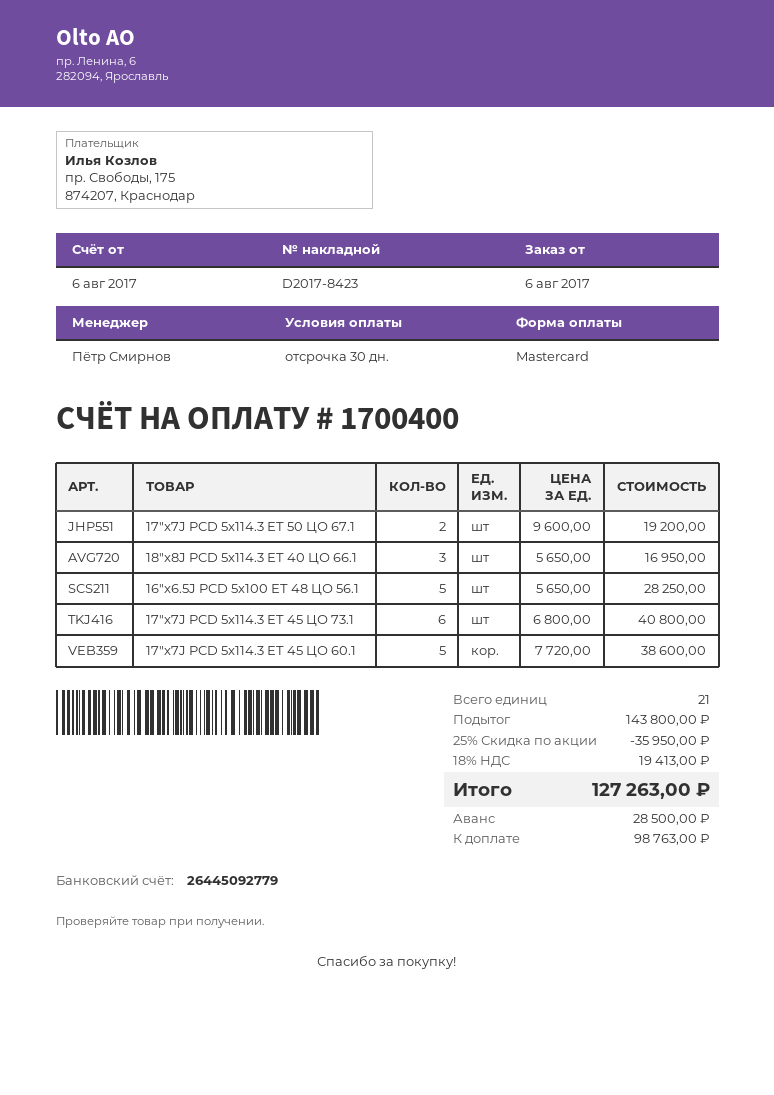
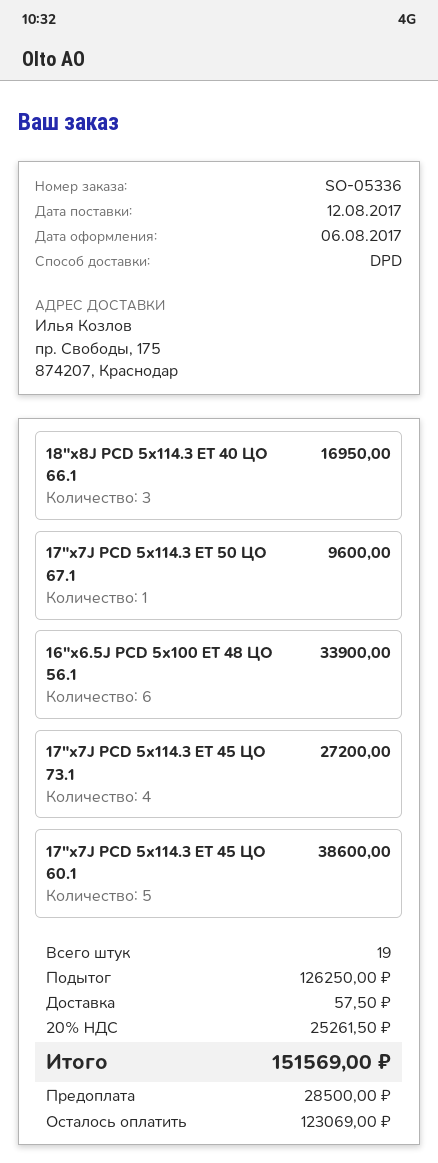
17"x7J PCD 5x114.3 ЕТ 50 ЦО 67.1: 2 for 19200.00 -> 1 for 9600.00
16"x6.5J PCD 5x100 ЕТ 48 ЦО 56.1: 5 for 28250.00 -> 6 for 33900.00
17"x7J PCD 5x114.3 ЕТ 45 ЦО 73.1: 6 for 40800.00 -> 4 for 27200.00
total quantity: 21 -> 19
subtotal: 143800.00 -> 126250.00
discount: 25% = 35950.00 -> none
shipping: none -> 57.50
tax: 18% = 19413.00 -> 20% = 25261.50
total: 127263.00 -> 151569.00
balance: 98763.00 -> 123069.00

